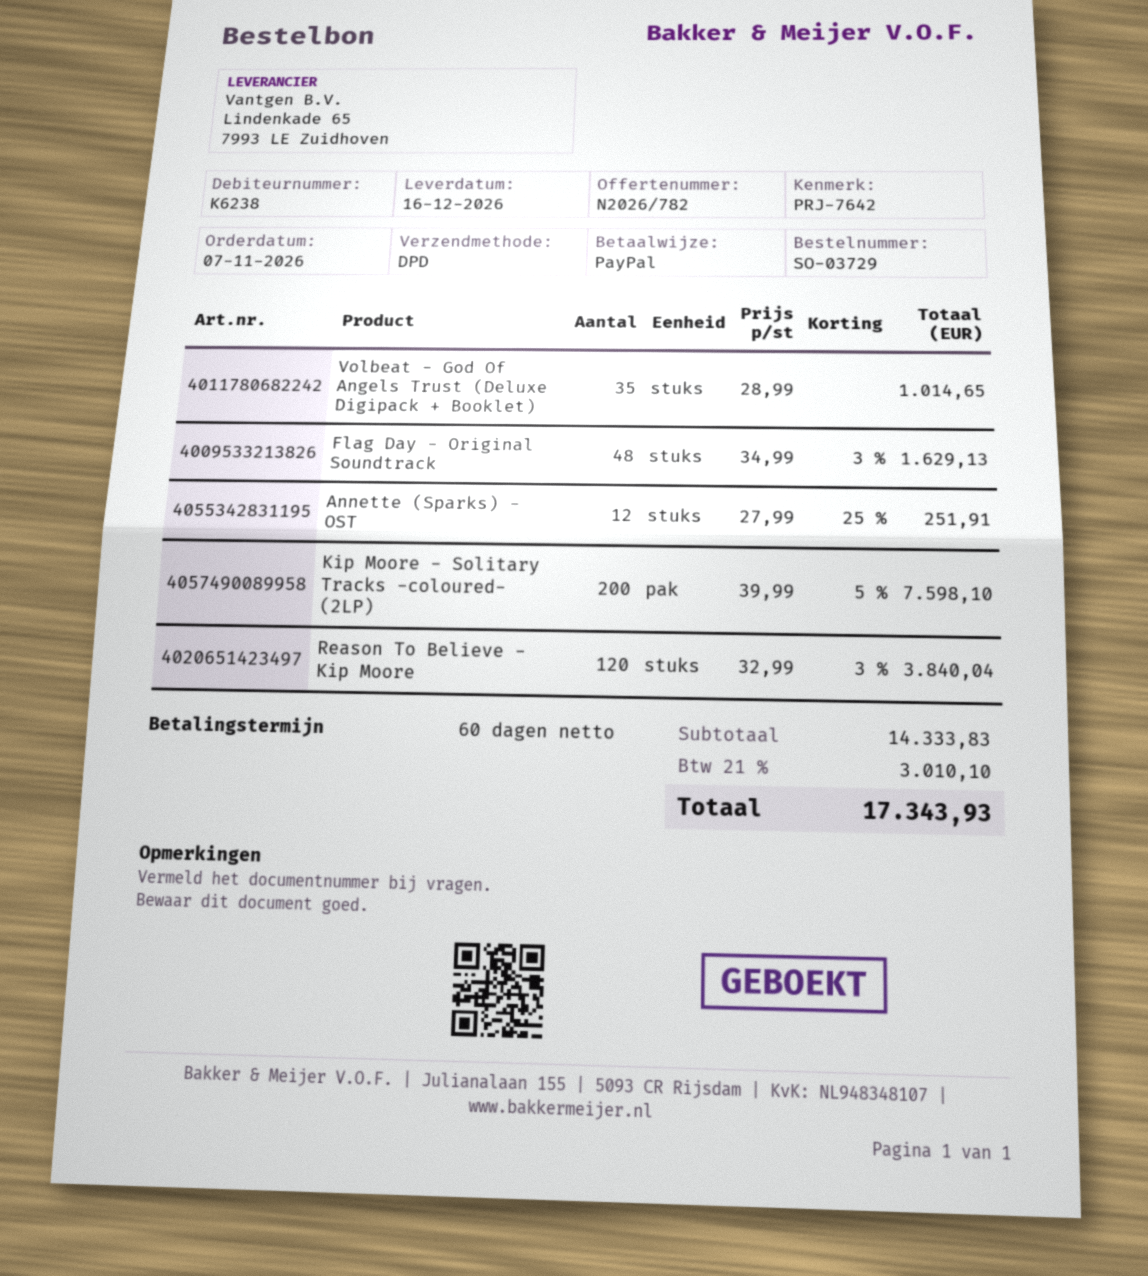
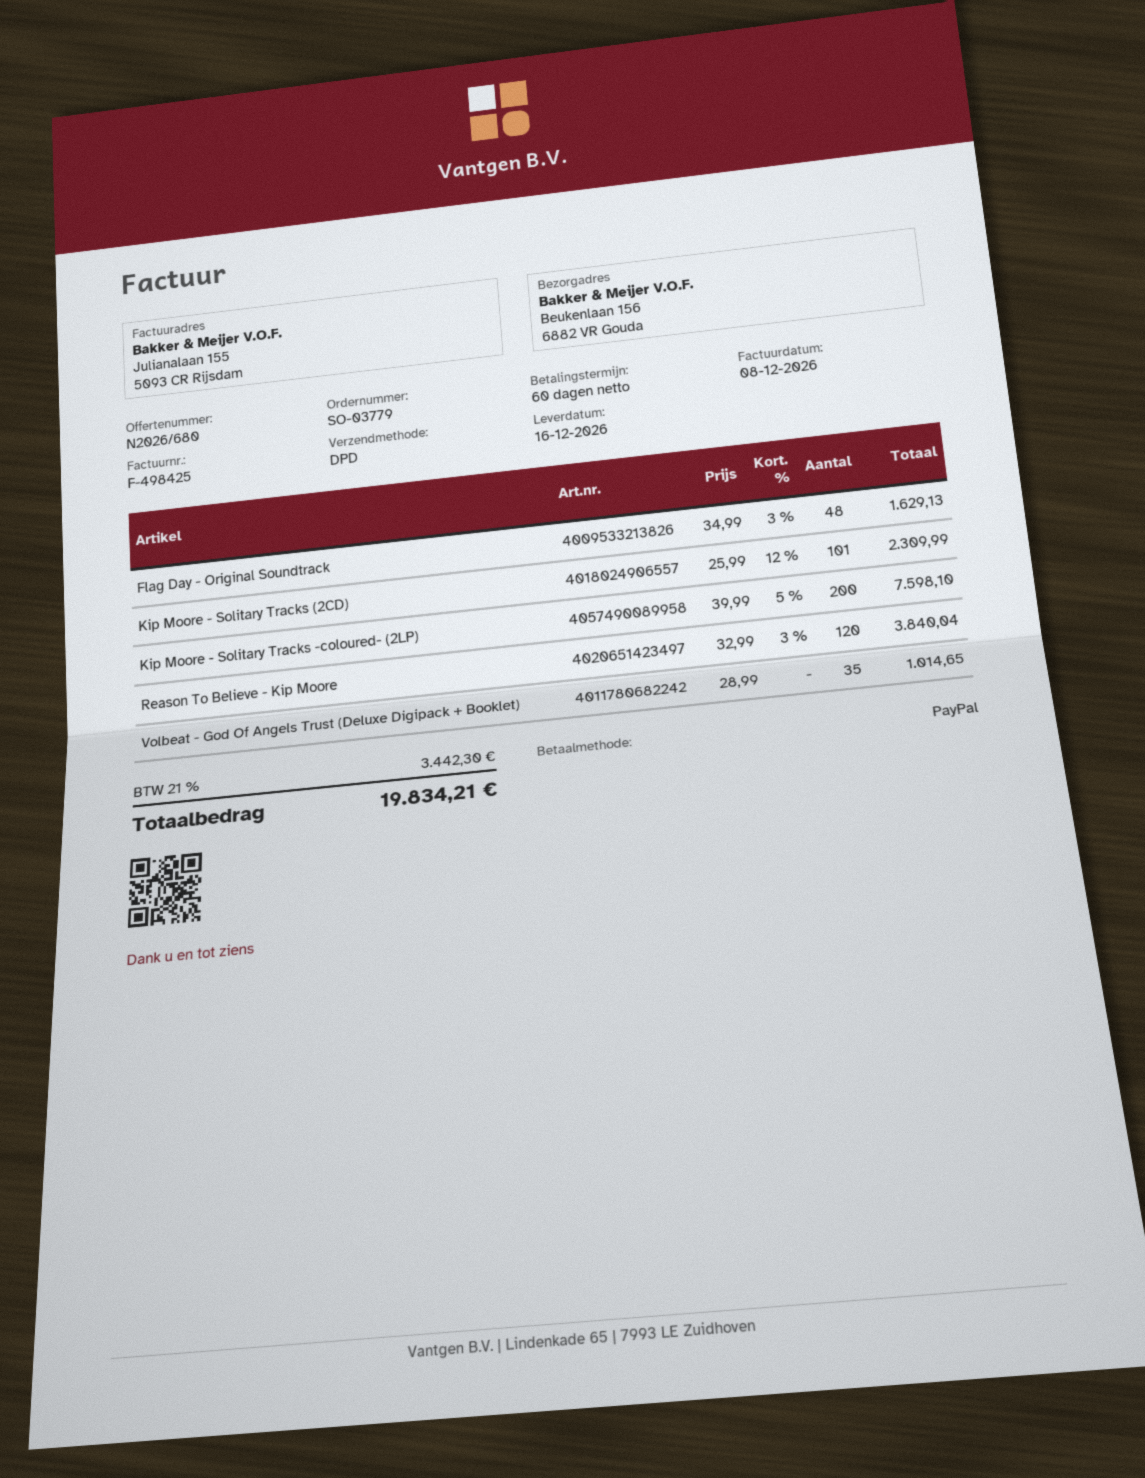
quote number: N2026/782 -> N2026/680
order number: SO-03729 -> SO-03779
Annette (Sparks) - OST: 12 x 27.99 - 25% = 251.91 -> none
Kip Moore - Solitary Tracks (2CD): none -> 101 x 25.99 - 12% = 2309.99
tax: 21% = 3010.10 -> 21% = 3442.30
total: 17343.93 -> 19834.21

